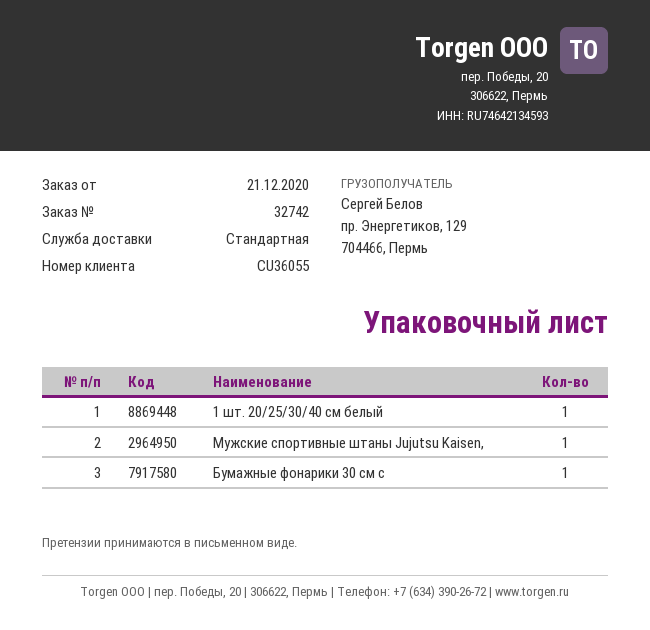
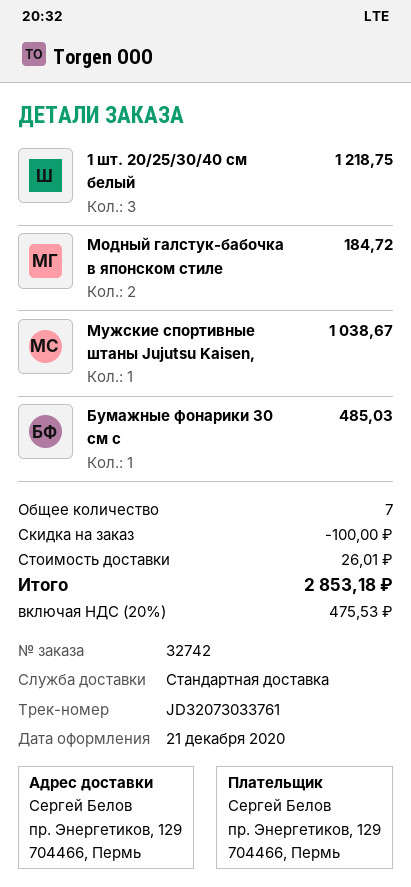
1 шт. 20/25/30/40 см белый: 1 -> 3
Модный галстук-бабочка в японском стиле: none -> 2

